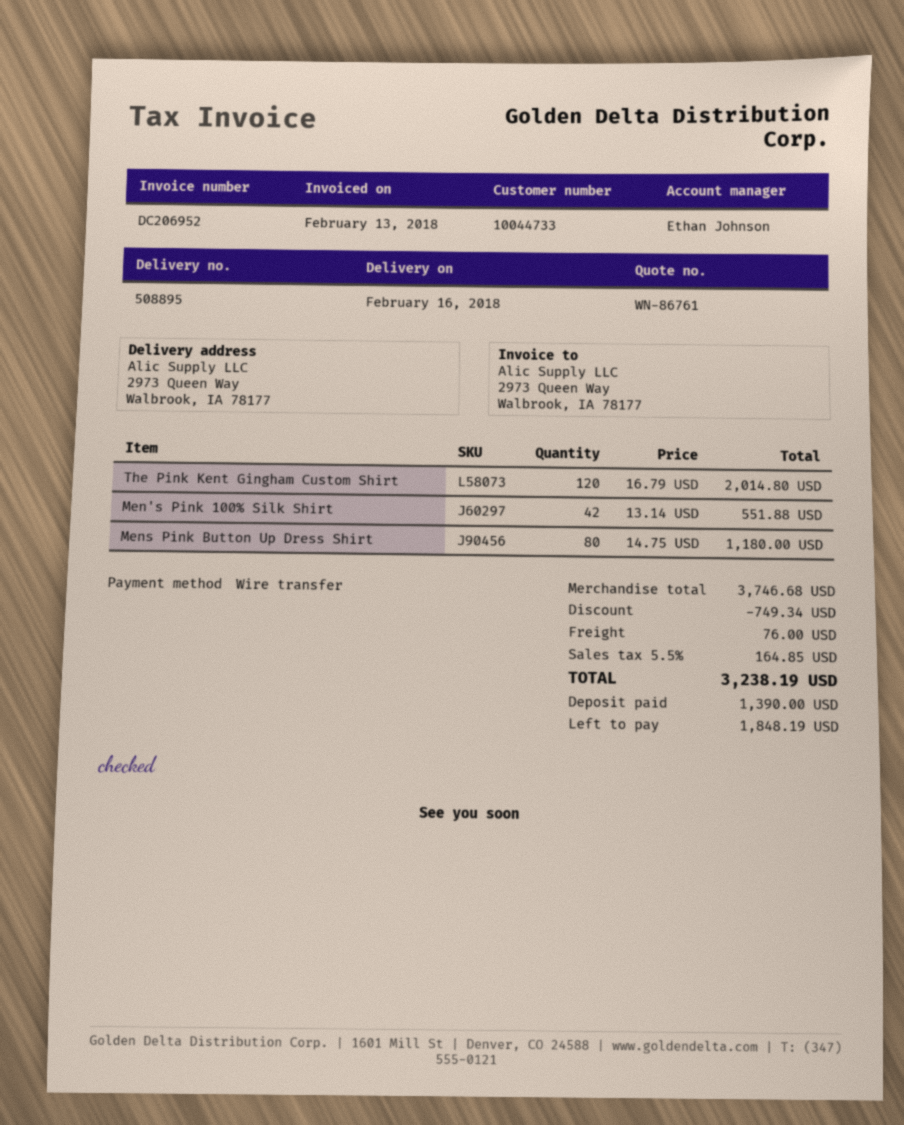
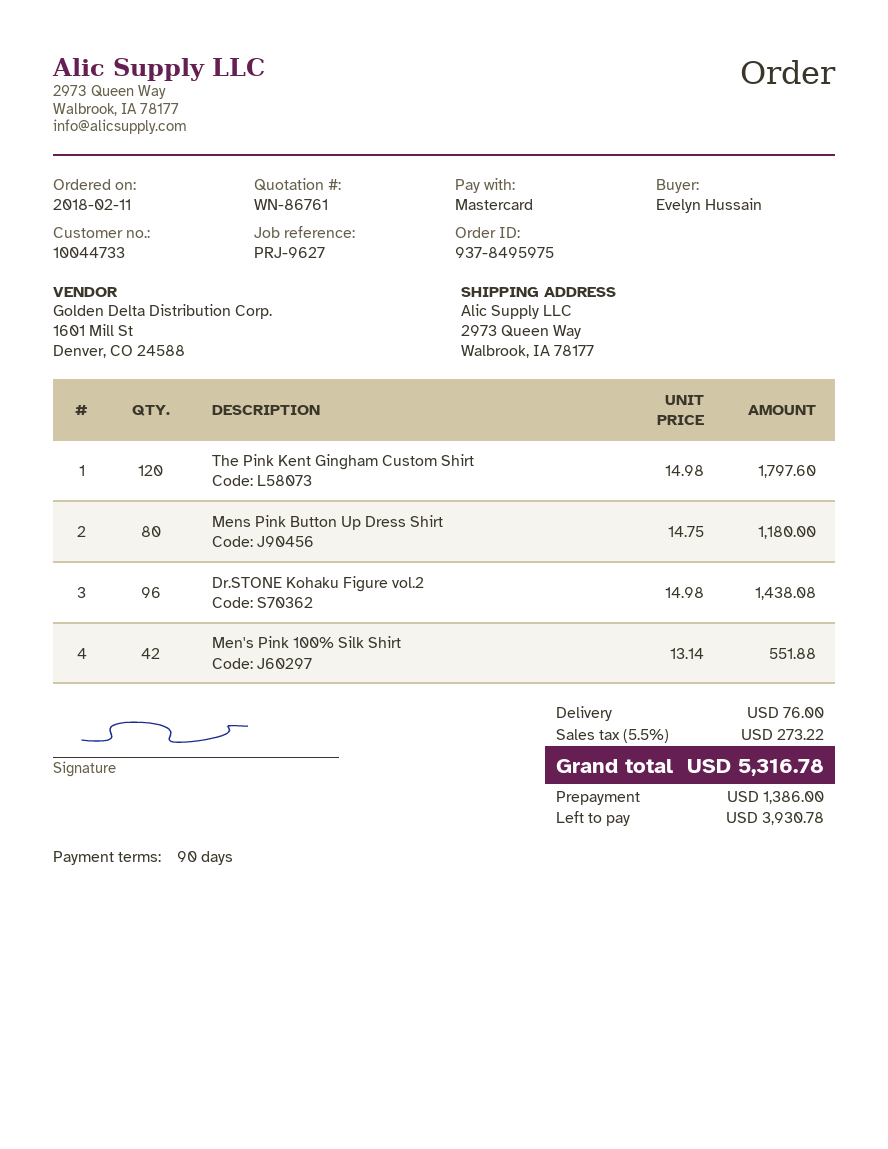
payment method: bank transfer -> Mastercard
The Pink Kent Gingham Custom Shirt: 120 x 16.79 = 2014.80 -> 120 x 14.98 = 1797.60
Dr.STONE Kohaku Figure vol.2: none -> 96 x 14.98 = 1438.08
discount: 749.34 -> none
tax: 5.5% = 164.85 -> 5.5% = 273.22
total: 3238.19 -> 5316.78
deposit: 1390.00 -> 1386.00
balance: 1848.19 -> 3930.78

